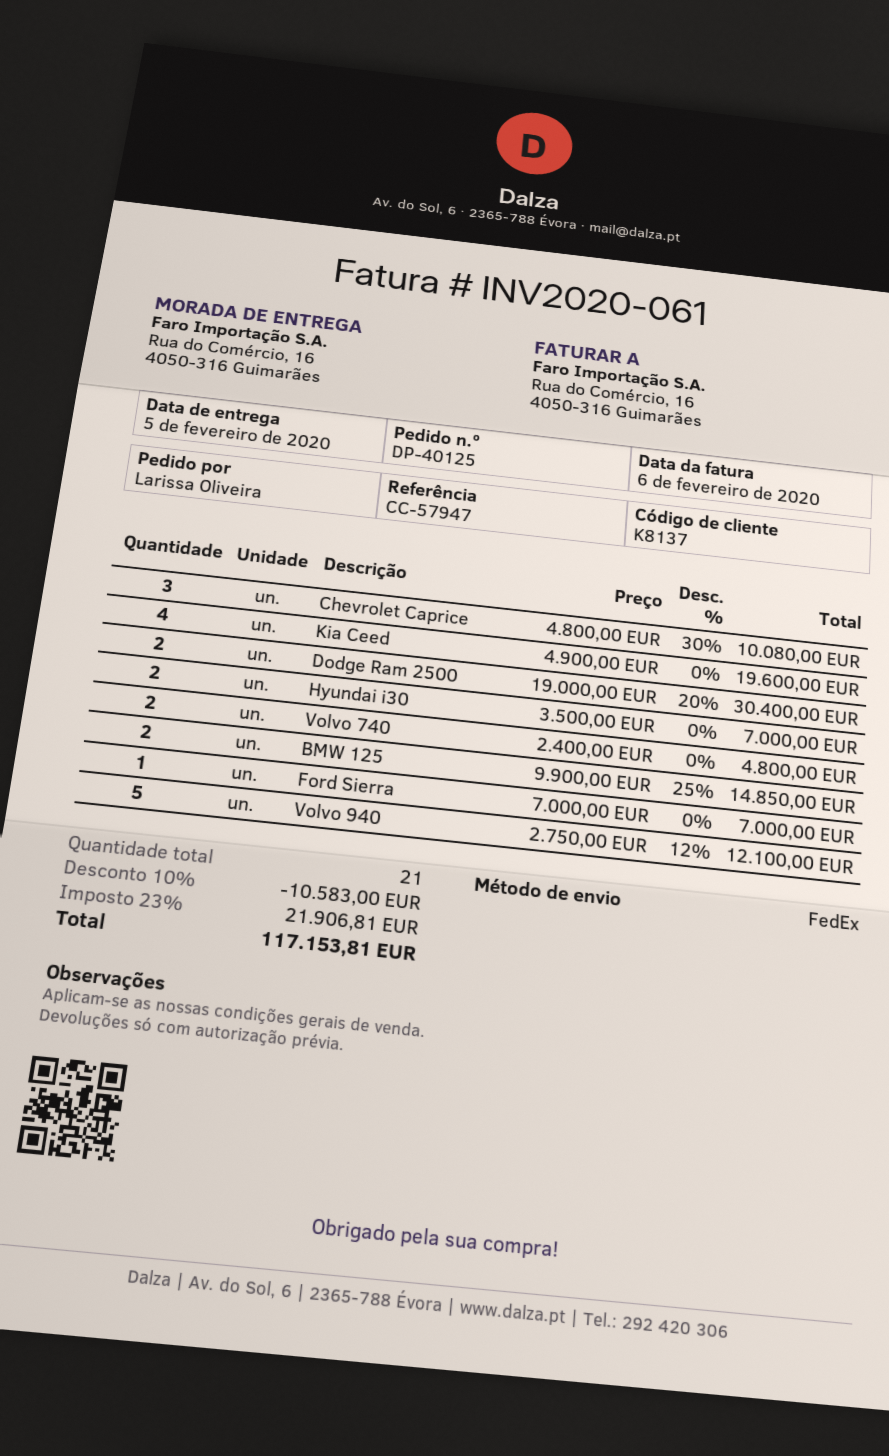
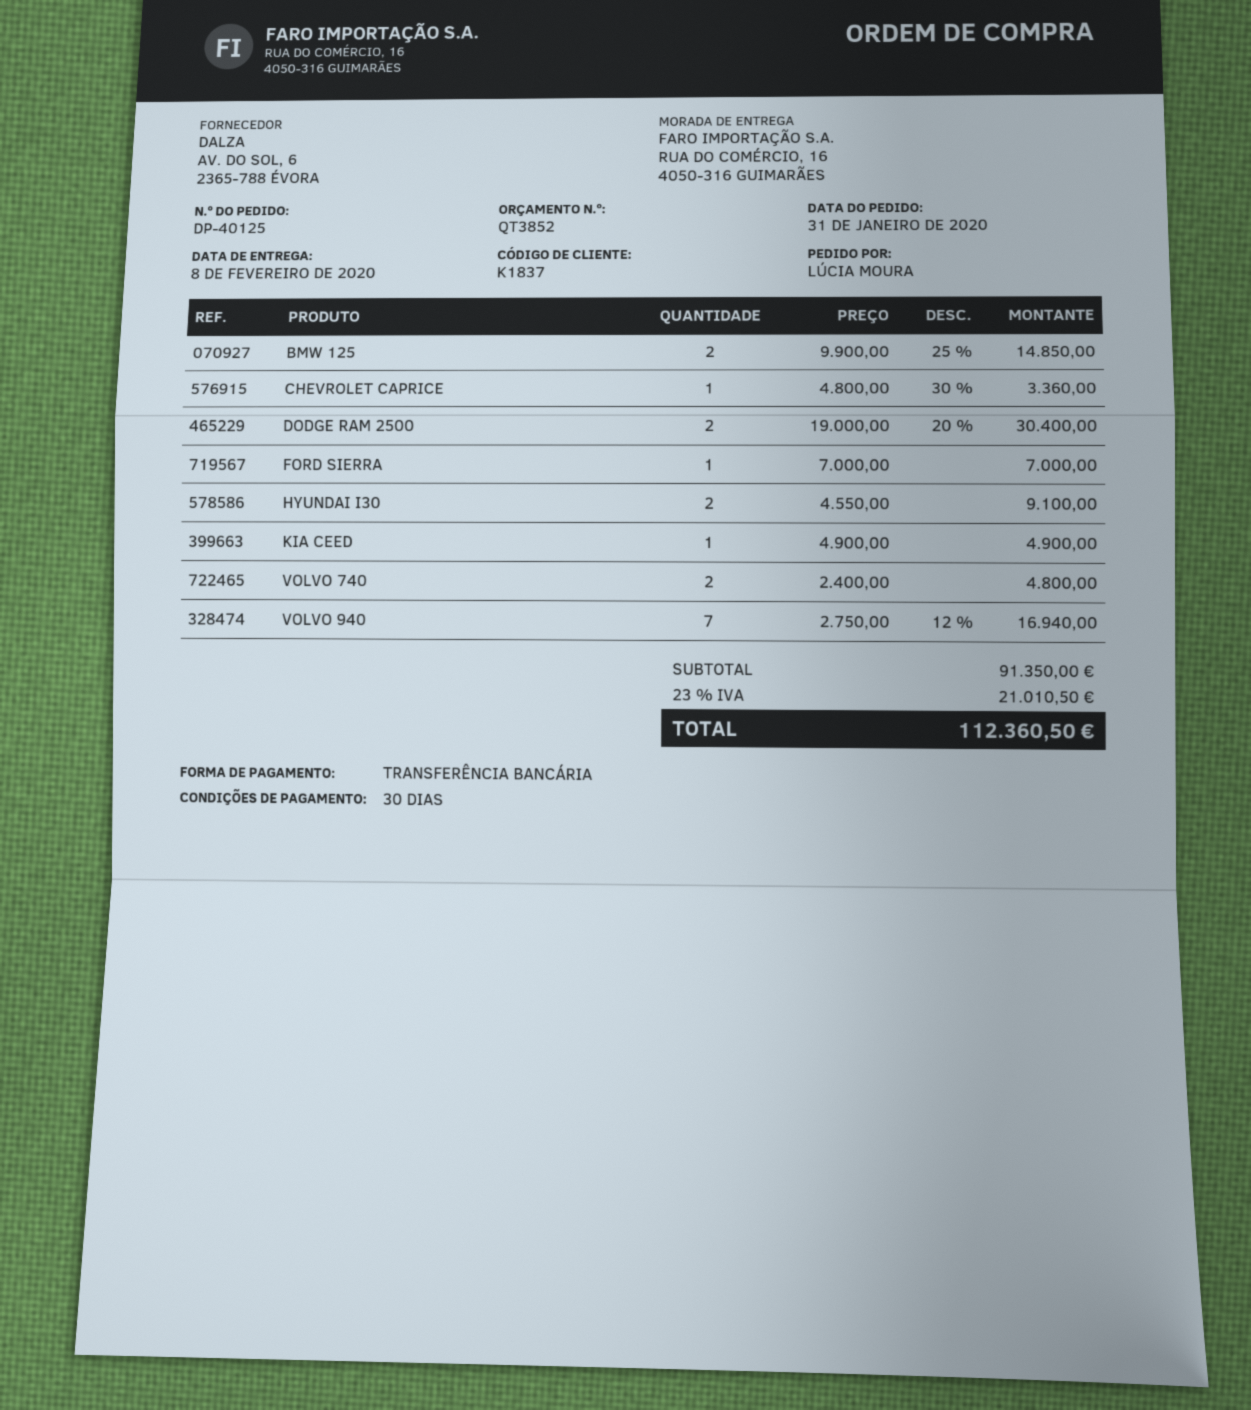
delivery date: 2020-02-05 -> 2020-02-08
customer number: K8137 -> K1837
ordered by: Larissa Oliveira -> LÚCIA MOURA
Chevrolet Caprice: 3 x 4800.00 - 30% = 10080.00 -> 1 x 4800.00 - 30% = 3360.00
Kia Ceed: 4 x 4900.00 = 19600.00 -> 1 x 4900.00 = 4900.00
Hyundai i30: 2 x 3500.00 = 7000.00 -> 2 x 4550.00 = 9100.00
Volvo 940: 5 x 2750.00 - 12% = 12100.00 -> 7 x 2750.00 - 12% = 16940.00
discount: 10% = 10583.00 -> none
tax: 23% = 21906.81 -> 23% = 21010.50
total: 117153.81 -> 112360.50

